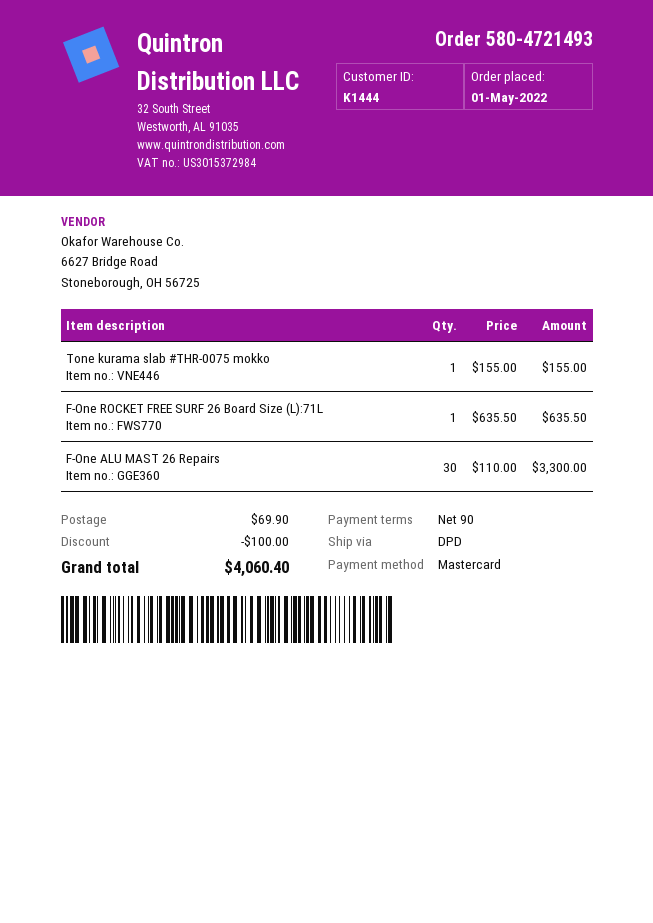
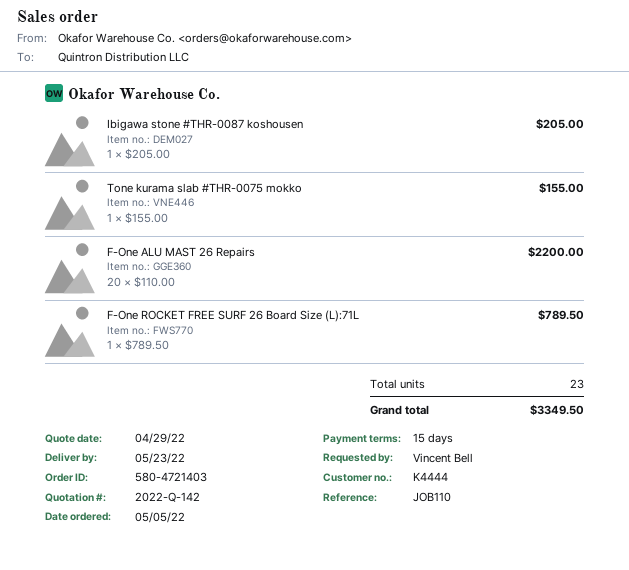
order number: 580-4721493 -> 580-4721403
order date: 2022-05-01 -> 2022-05-05
payment terms: 90 days -> 15 days
customer number: K1444 -> K4444
F-One ROCKET FREE SURF 26 Board Size (L):71L: 1 x 635.50 = 635.50 -> 1 x 789.50 = 789.50
F-One ALU MAST 26 Repairs: 30 x 110.00 = 3300.00 -> 20 x 110.00 = 2200.00
Ibigawa stone #THR-0087 koshousen: none -> 1 x 205.00 = 205.00
discount: 100.00 -> none
shipping: 69.90 -> none
total: 4060.40 -> 3349.50

